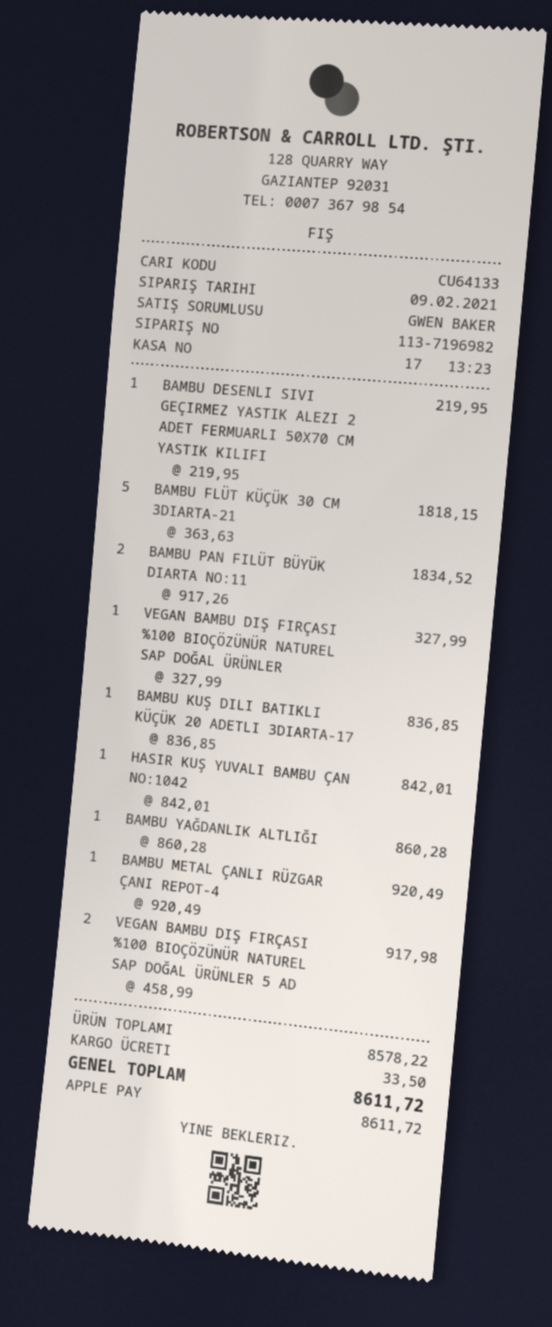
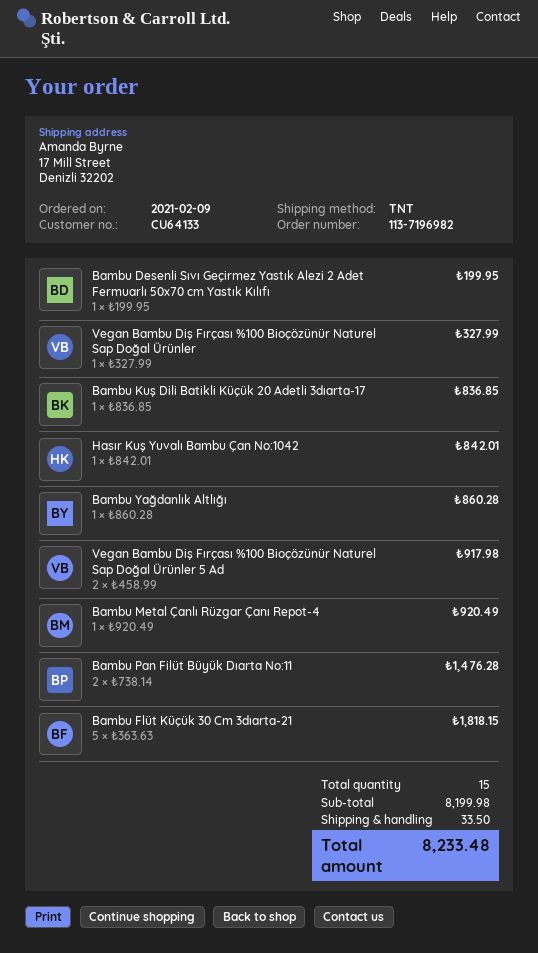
BAMBU DESENLI SIVI GEÇIRMEZ YASTIK ALEZI 2 ADET FERMUARLI 50X70 CM YASTIK KILIFI: 1 x 219.95 = 219.95 -> 1 x 199.95 = 199.95
BAMBU PAN FILÜT BÜYÜK DIARTA NO:11: 2 x 917.26 = 1834.52 -> 2 x 738.14 = 1476.28
subtotal: 8578.22 -> 8199.98
total: 8611.72 -> 8233.48

